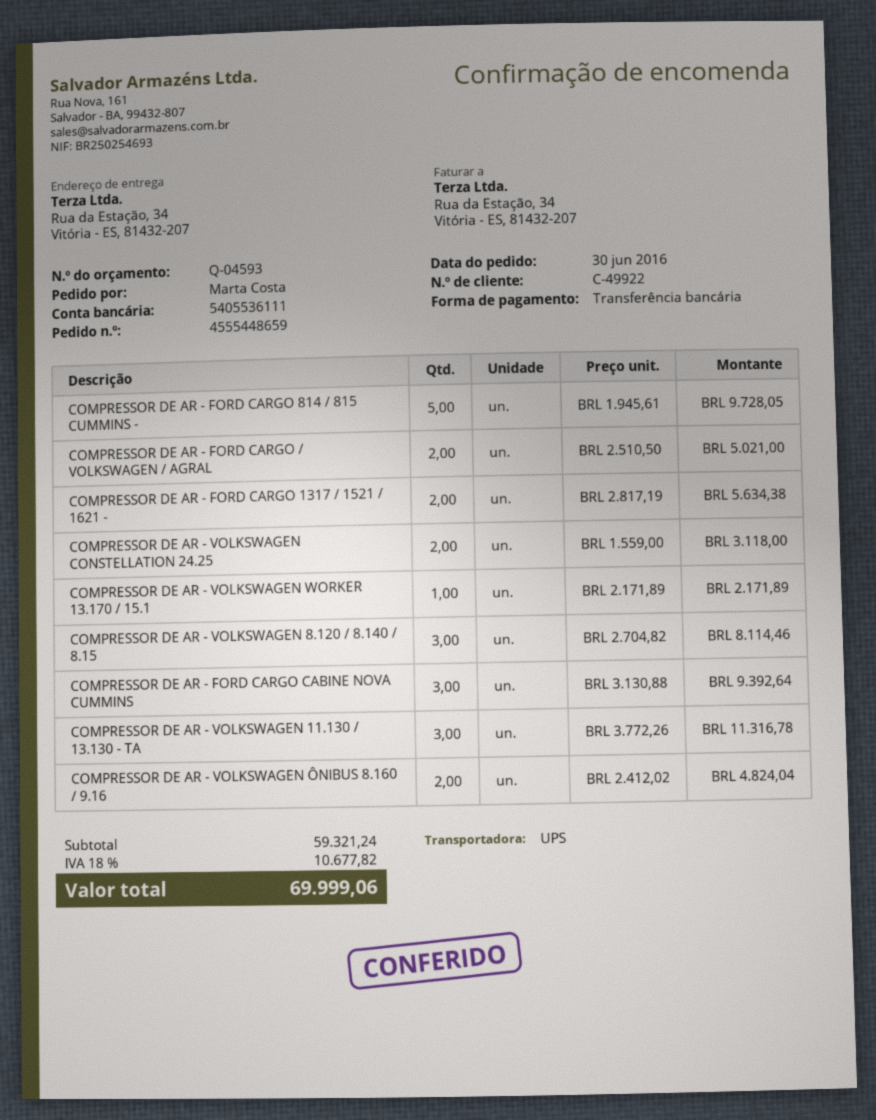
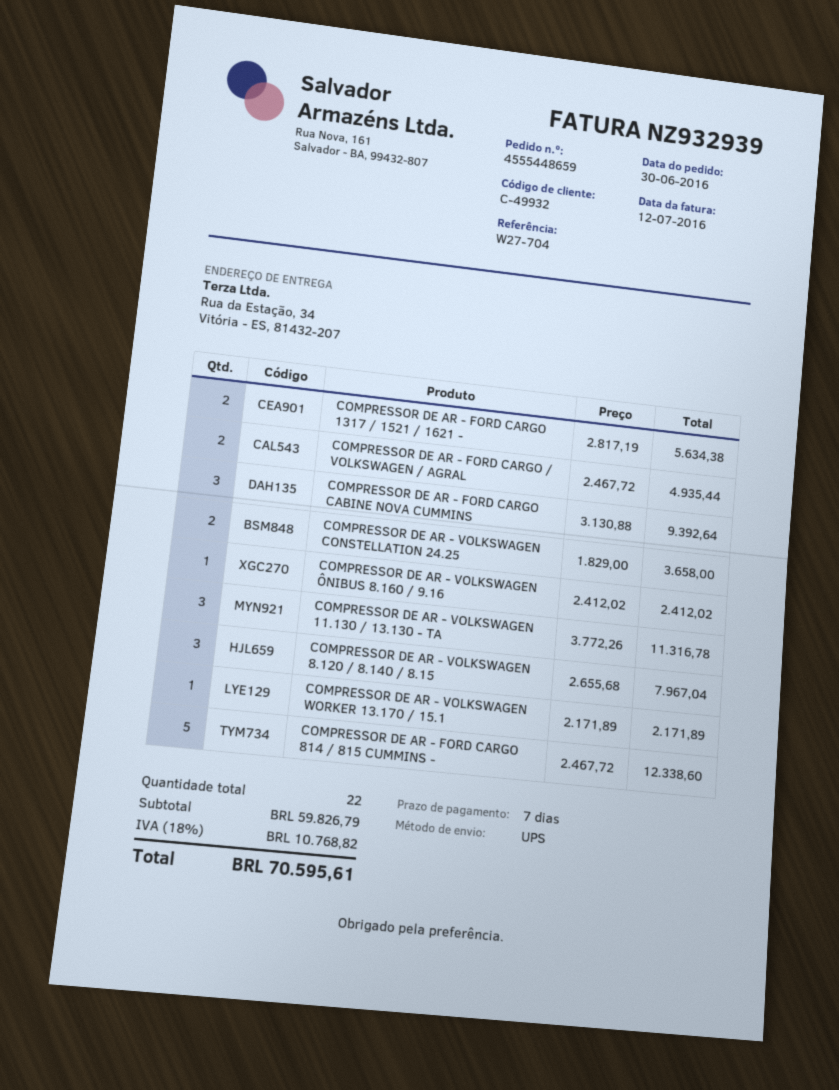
customer number: C-49922 -> C-49932
COMPRESSOR DE AR - FORD CARGO 814 / 815 CUMMINS -: 5 x 1945.61 = 9728.05 -> 5 x 2467.72 = 12338.60
COMPRESSOR DE AR - FORD CARGO / VOLKSWAGEN / AGRAL: 2 x 2510.50 = 5021.00 -> 2 x 2467.72 = 4935.44
COMPRESSOR DE AR - VOLKSWAGEN CONSTELLATION 24.25: 2 x 1559.00 = 3118.00 -> 2 x 1829.00 = 3658.00
COMPRESSOR DE AR - VOLKSWAGEN 8.120 / 8.140 / 8.15: 3 x 2704.82 = 8114.46 -> 3 x 2655.68 = 7967.04
COMPRESSOR DE AR - VOLKSWAGEN ÔNIBUS 8.160 / 9.16: 2 x 2412.02 = 4824.04 -> 1 x 2412.02 = 2412.02
subtotal: 59321.24 -> 59826.79
tax: 18% = 10677.82 -> 18% = 10768.82
total: 69999.06 -> 70595.61

